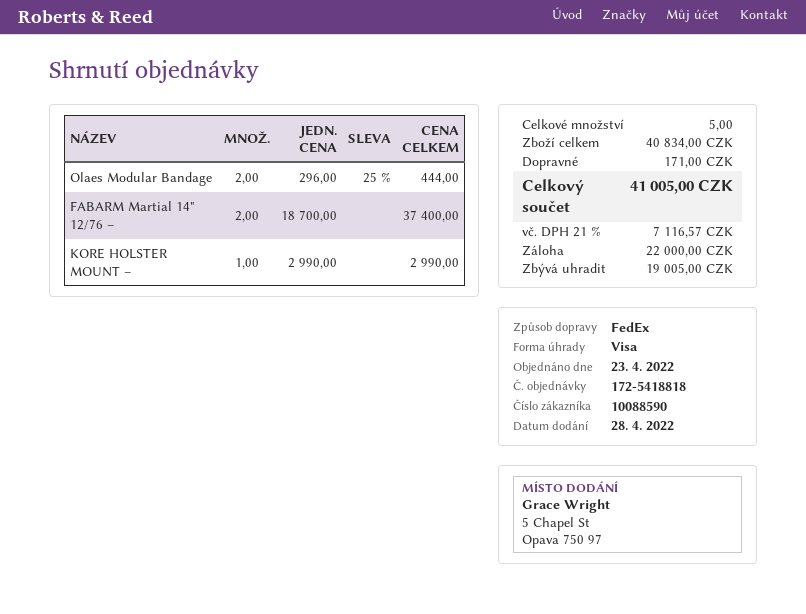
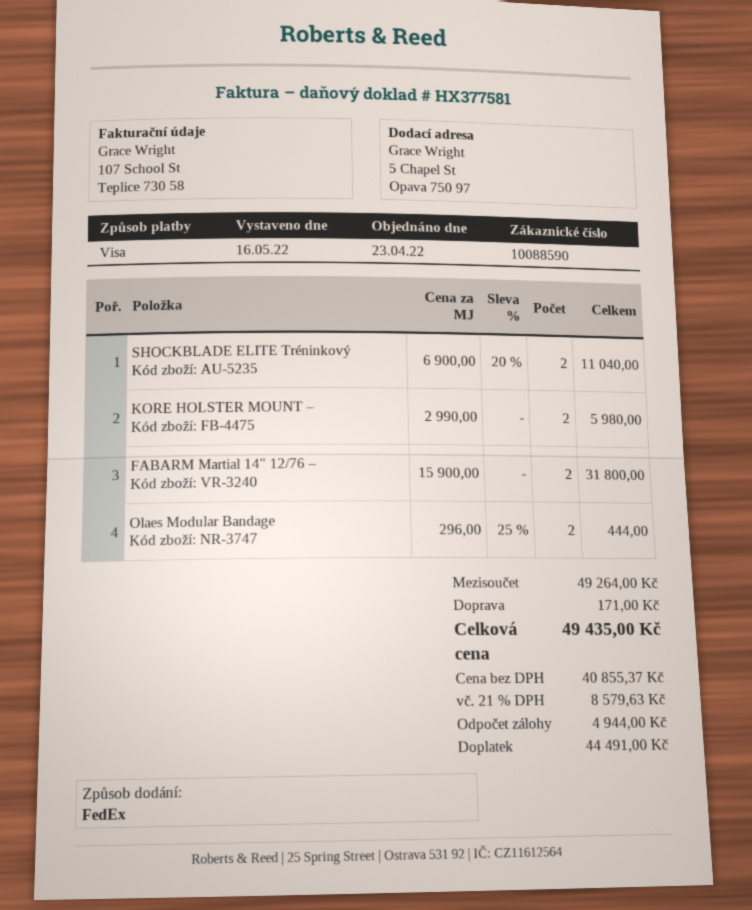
FABARM Martial 14" 12/76 –: 2 x 18700.00 = 37400.00 -> 2 x 15900.00 = 31800.00
KORE HOLSTER MOUNT –: 1 x 2990.00 = 2990.00 -> 2 x 2990.00 = 5980.00
SHOCKBLADE ELITE Tréninkový: none -> 2 x 6900.00 - 20% = 11040.00
subtotal: 40834.00 -> 49264.00
tax: 21% = 7116.57 -> 21% = 8579.63
total: 41005.00 -> 49435.00
deposit: 22000.00 -> 4944.00
balance: 19005.00 -> 44491.00

